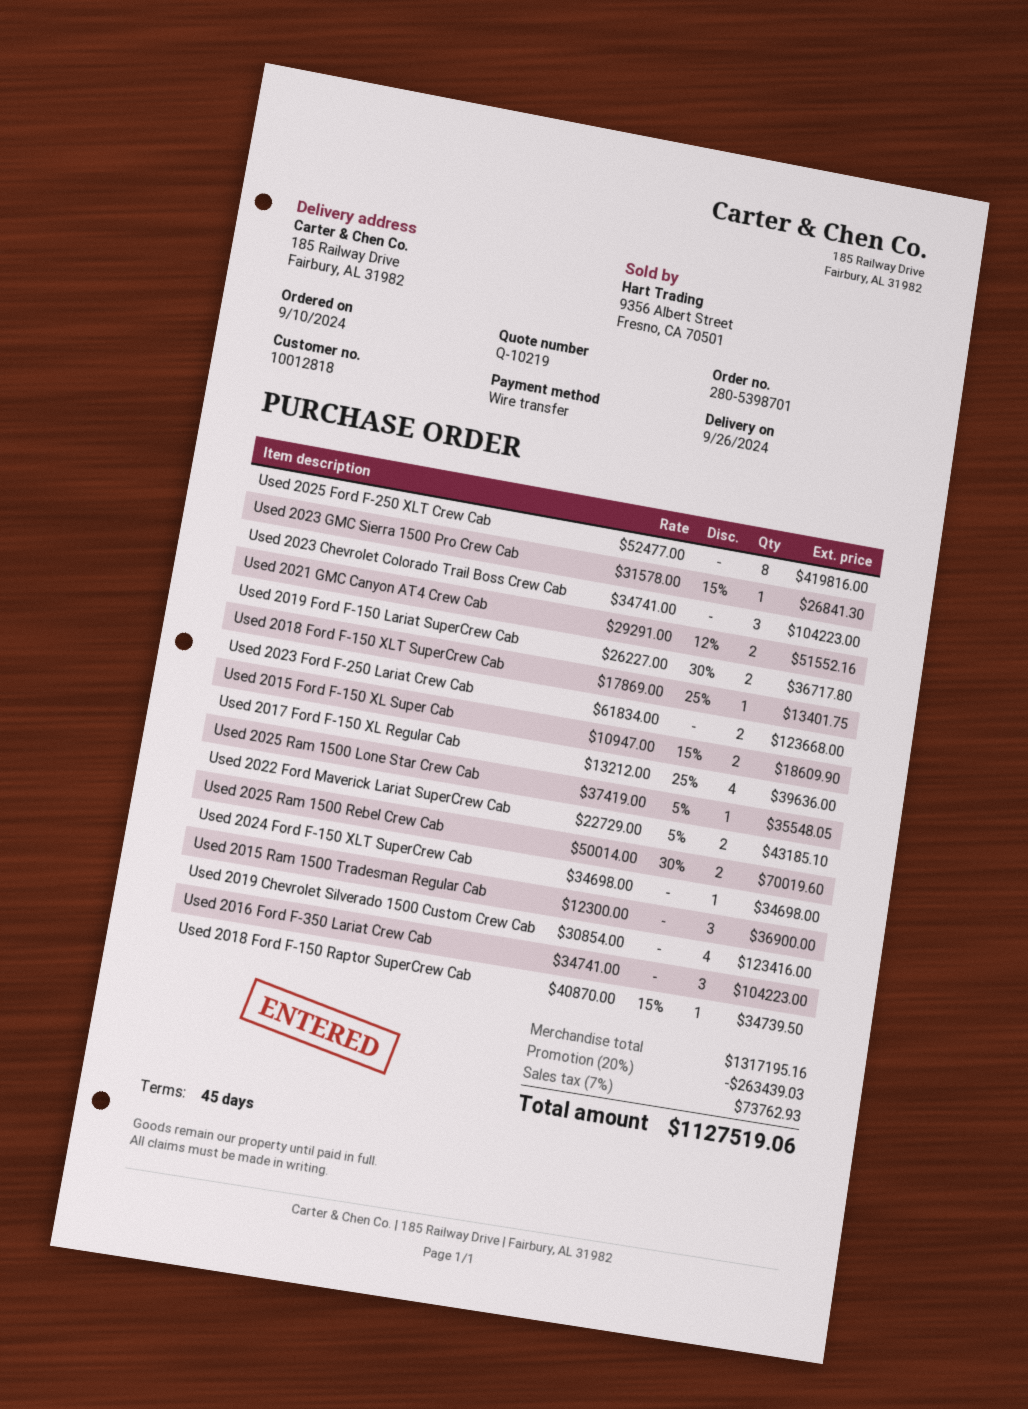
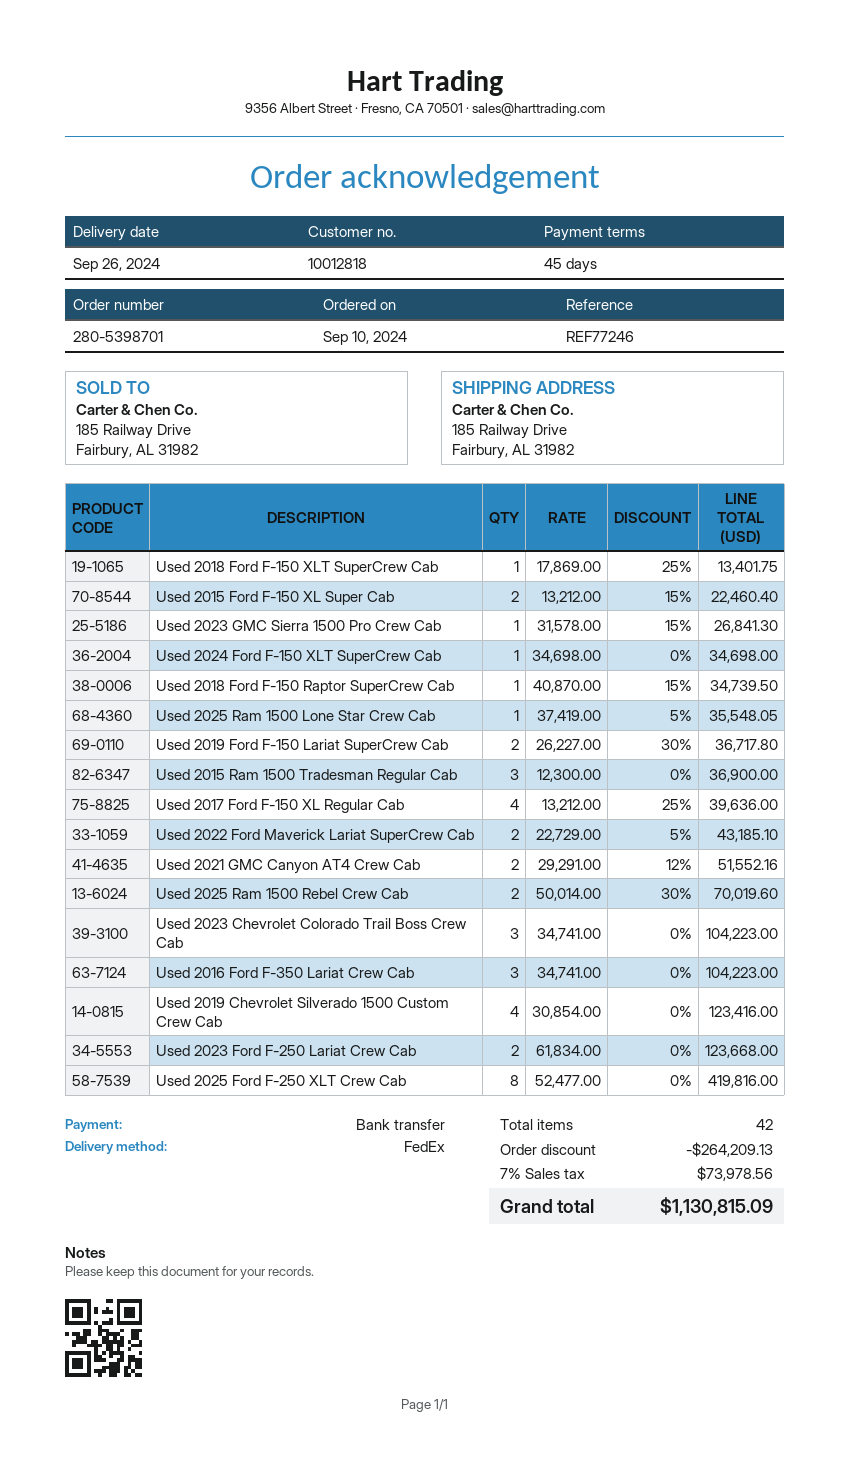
Used 2015 Ford F-150 XL Super Cab: 2 x 10947.00 - 15% = 18609.90 -> 2 x 13212.00 - 15% = 22460.40
discount: 263439.03 -> 264209.13
tax: 7% = 73762.93 -> 7% = 73978.56
total: 1127519.06 -> 1130815.09

